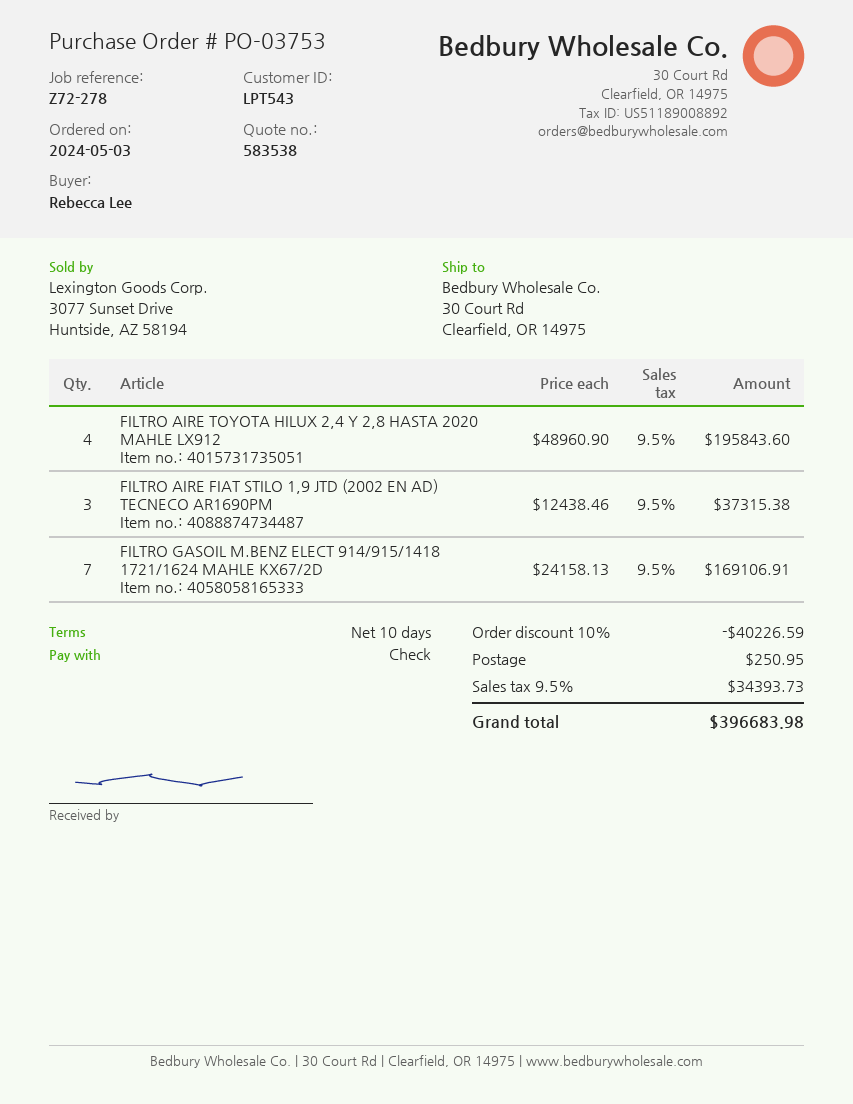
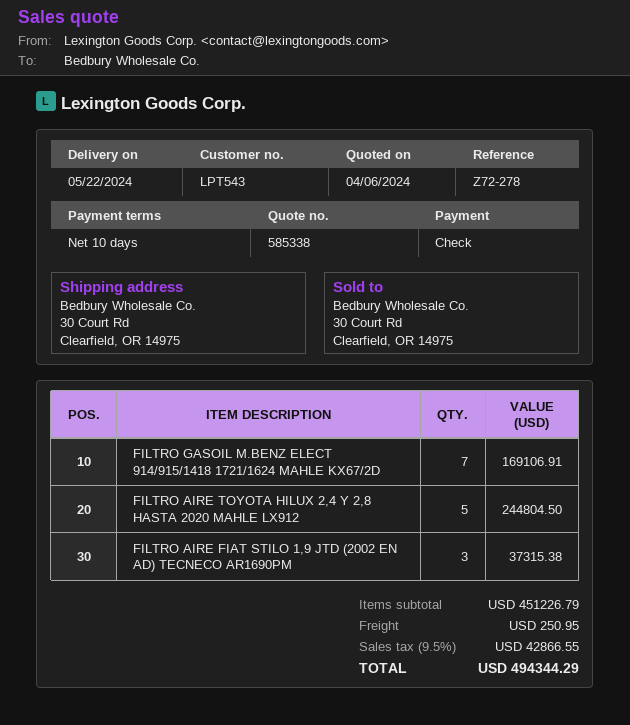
quote number: 583538 -> 585338
FILTRO AIRE TOYOTA HILUX 2,4 Y 2,8 HASTA 2020 MAHLE LX912: 4 for 195843.60 -> 5 for 244804.50
discount: 10% = 40226.59 -> none
tax: 9.5% = 34393.73 -> 9.5% = 42866.55
total: 396683.98 -> 494344.29

